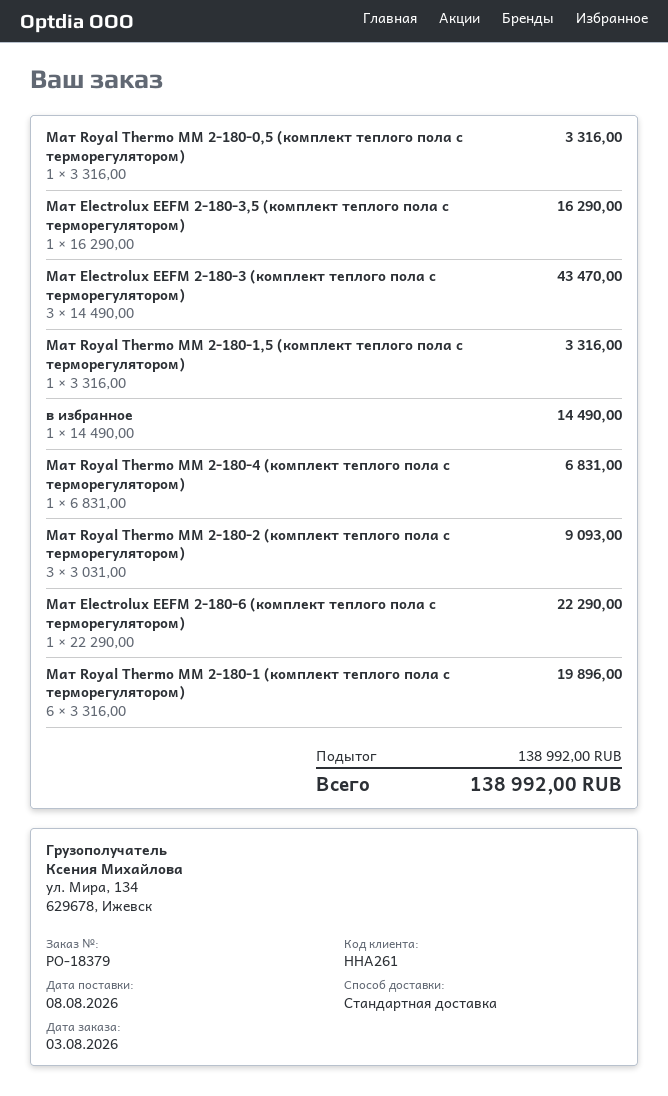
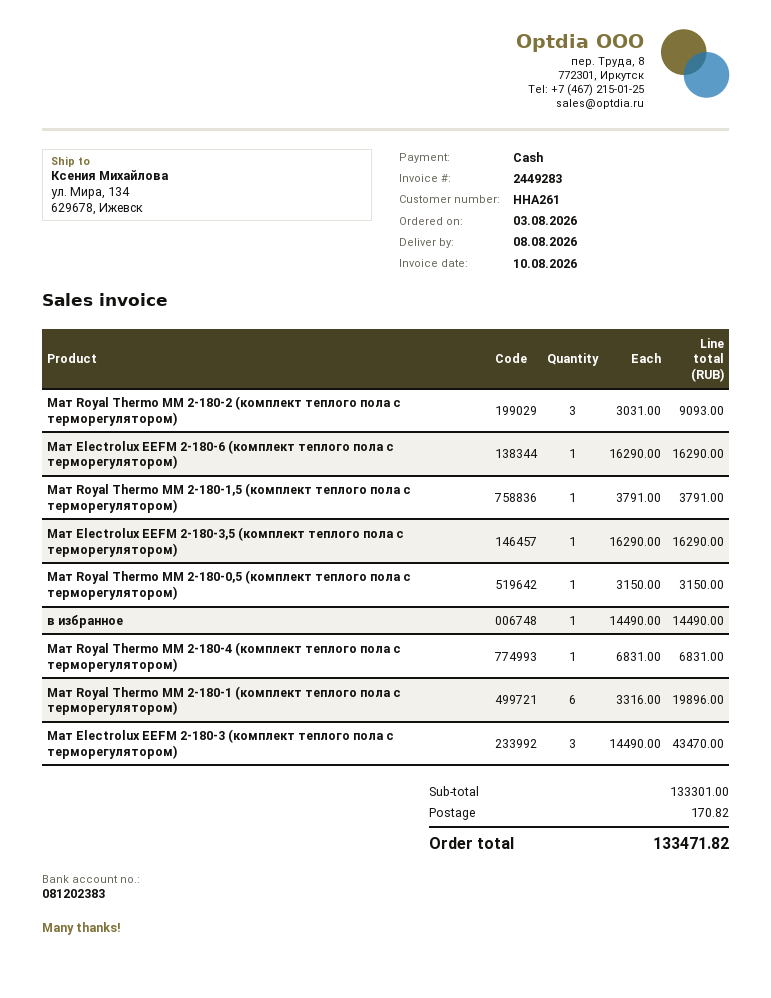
Мат Royal Thermo MM 2-180-0,5 (комплект теплого пола с терморегулятором): 1 x 3316.00 = 3316.00 -> 1 x 3150.00 = 3150.00
Мат Royal Thermo MM 2-180-1,5 (комплект теплого пола с терморегулятором): 1 x 3316.00 = 3316.00 -> 1 x 3791.00 = 3791.00
Мат Electrolux EEFM 2-180-6 (комплект теплого пола c терморегулятором): 1 x 22290.00 = 22290.00 -> 1 x 16290.00 = 16290.00
subtotal: 138992.00 -> 133301.00
shipping: none -> 170.82
total: 138992.00 -> 133471.82

